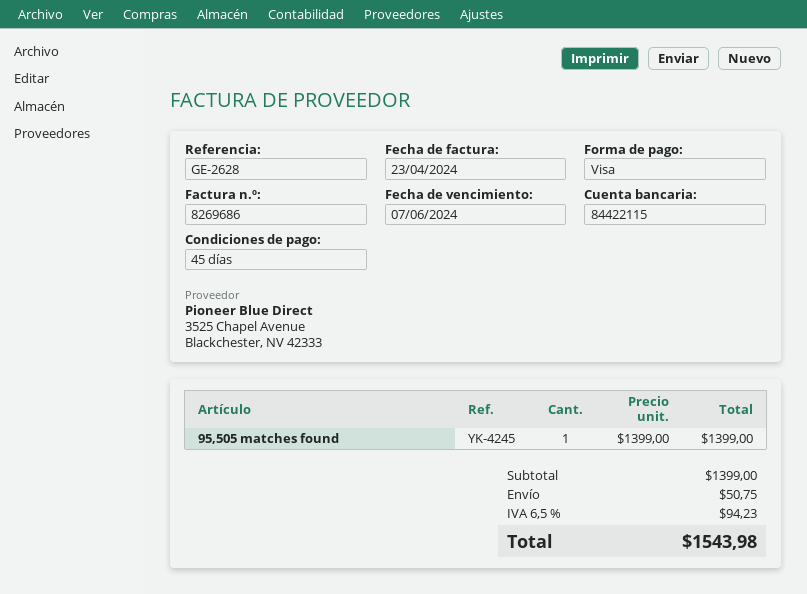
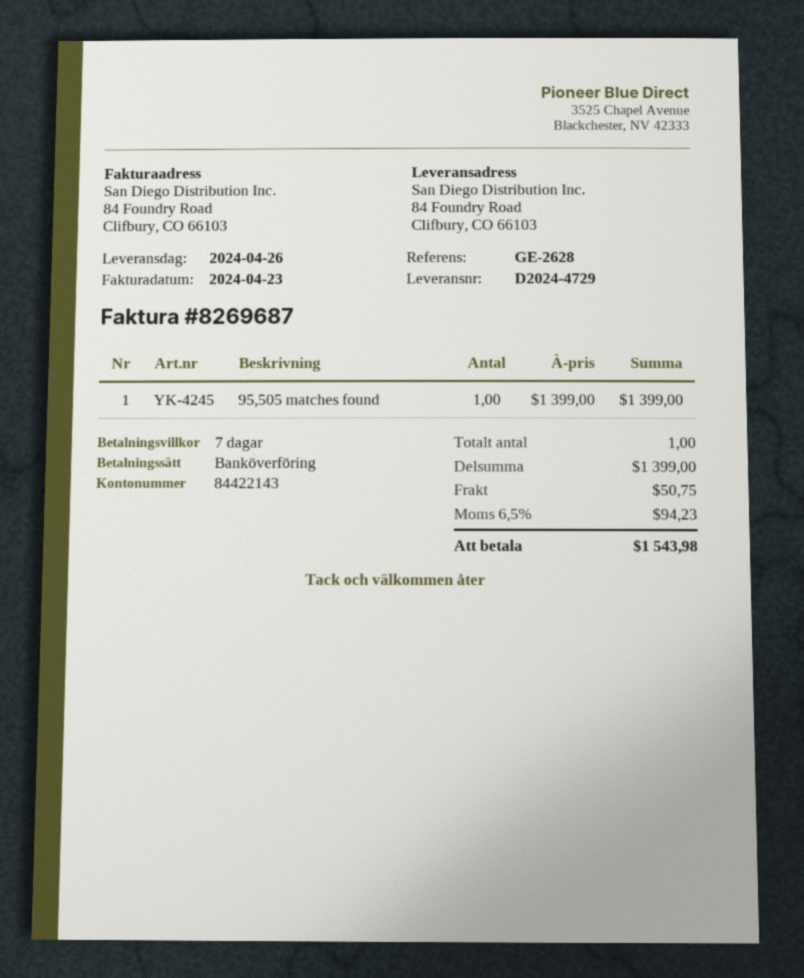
invoice number: 8269686 -> 8269687
payment terms: 45 days -> 7 days
payment method: Visa -> bank transfer
bank account: 84422115 -> 84422143

